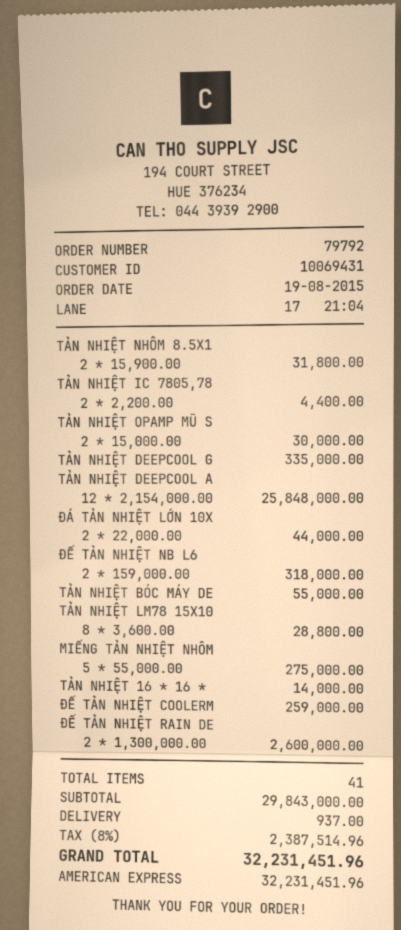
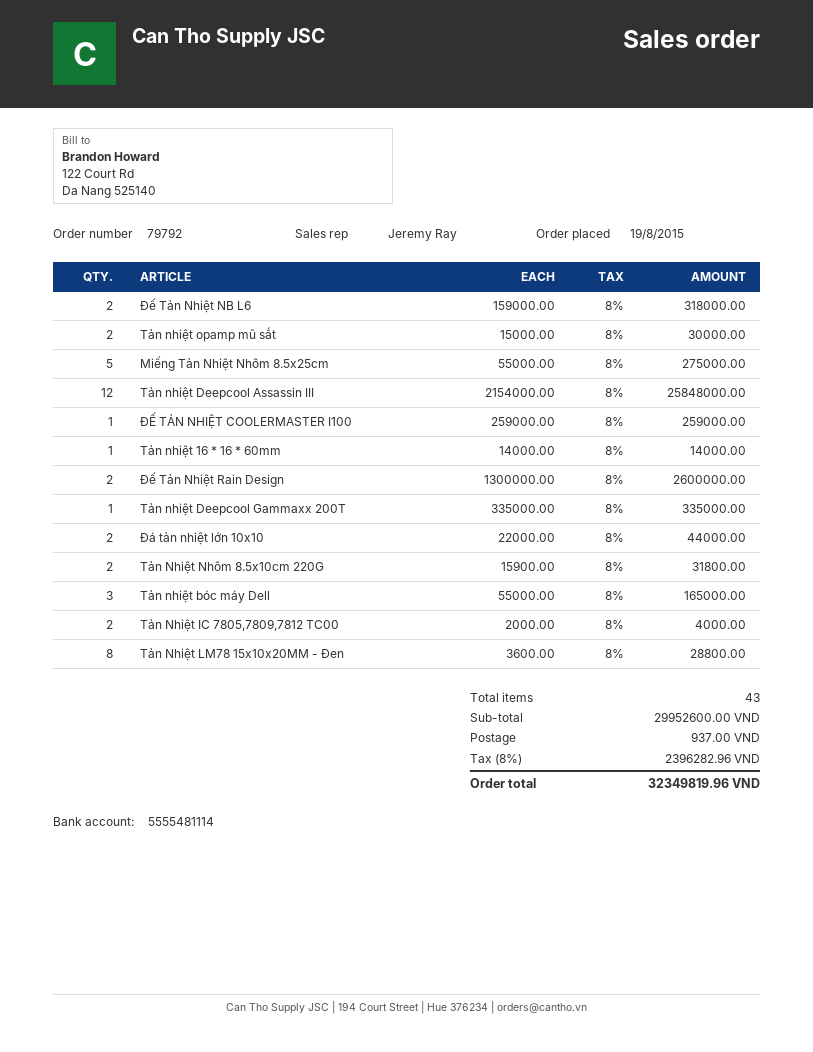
TẢN NHIỆT IC 7805,78: 2 x 2200.00 = 4400.00 -> 2 x 2000.00 = 4000.00
TẢN NHIỆT BÓC MÁY DE: 1 x 55000.00 = 55000.00 -> 3 x 55000.00 = 165000.00
total quantity: 41 -> 43
subtotal: 29843000.00 -> 29952600.00
tax: 8% = 2387514.96 -> 8% = 2396282.96
total: 32231451.96 -> 32349819.96

